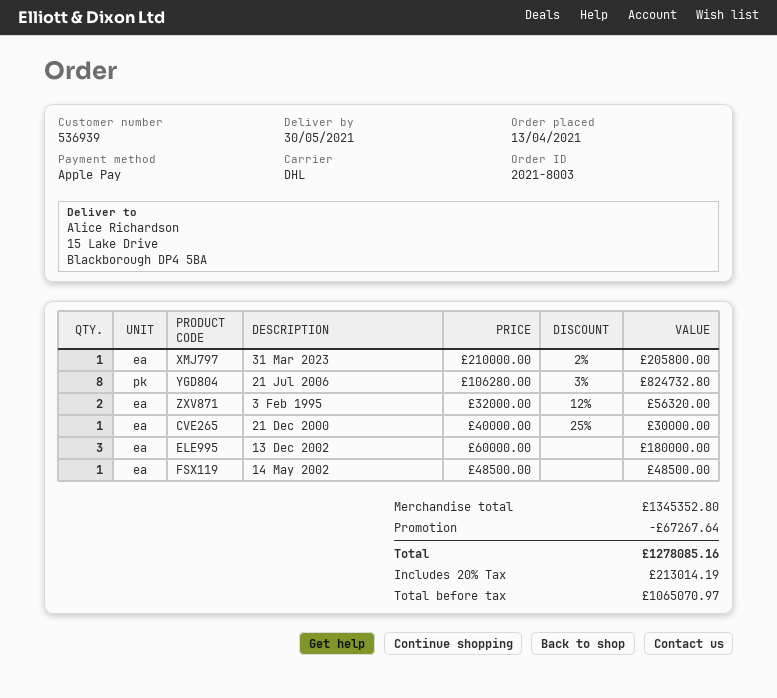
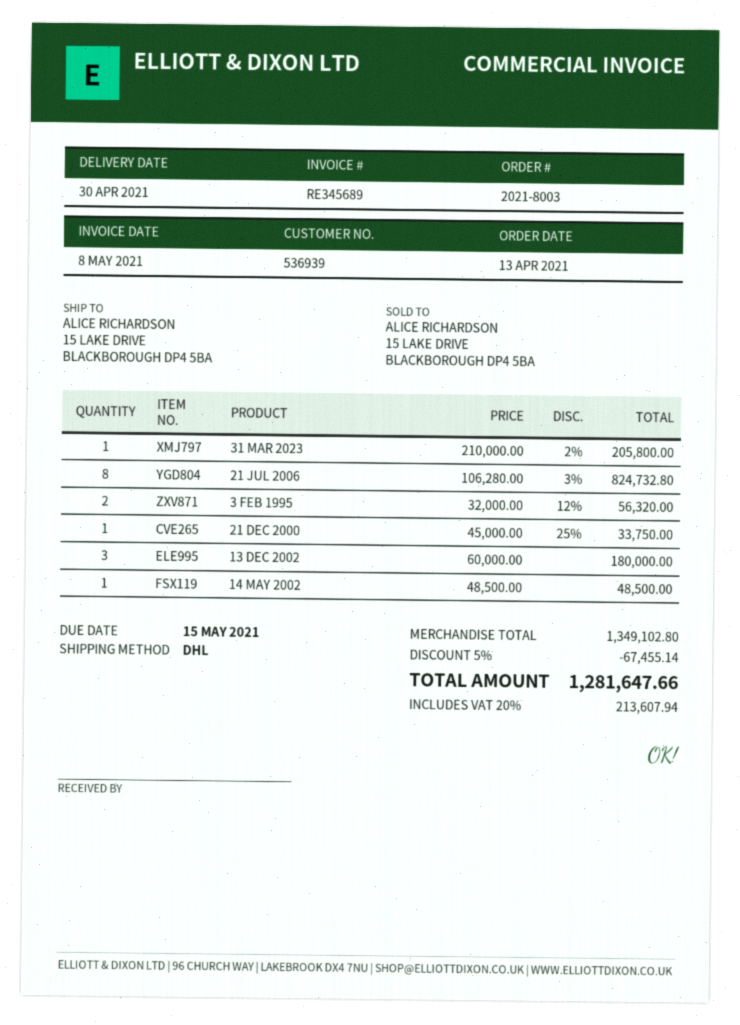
delivery date: 2021-05-30 -> 2021-04-30
21 Dec 2000: 1 x 40000.00 - 25% = 30000.00 -> 1 x 45000.00 - 25% = 33750.00
subtotal: 1345352.80 -> 1349102.80
discount: 67267.64 -> 67455.14
tax: 20% = 213014.19 -> 20% = 213607.94
total: 1278085.16 -> 1281647.66

